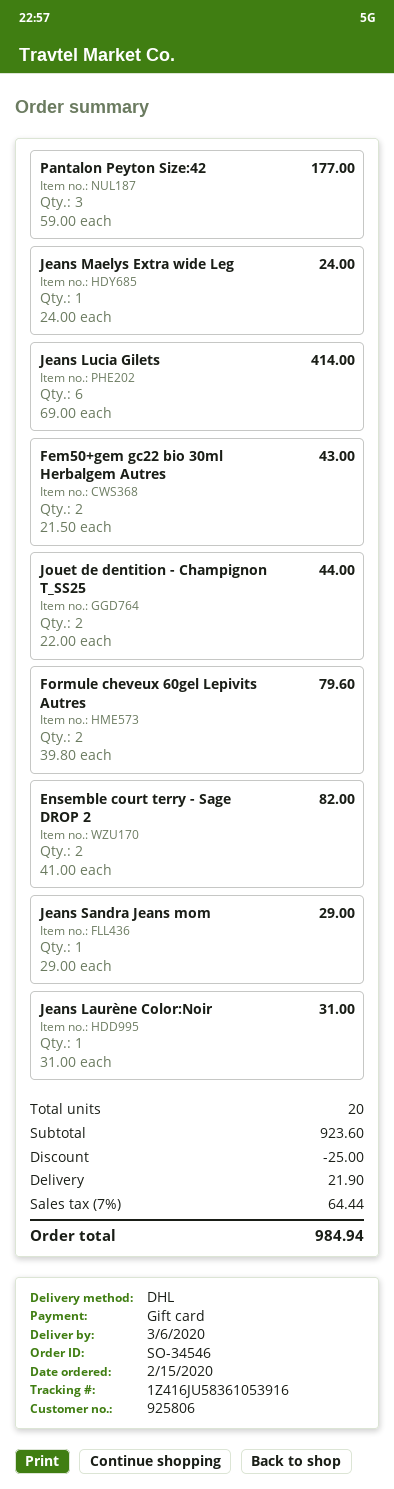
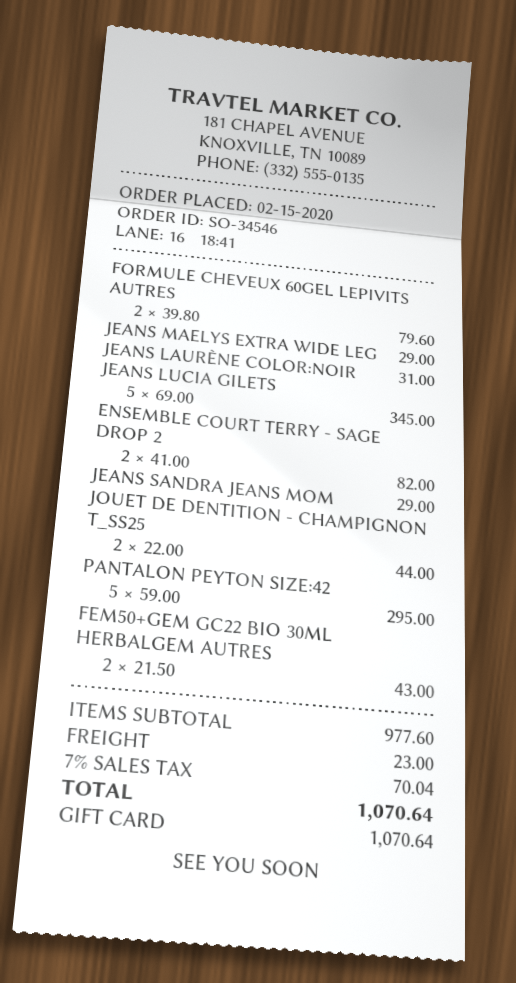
Pantalon Peyton Size:42: 3 x 59.00 = 177.00 -> 5 x 59.00 = 295.00
Jeans Maelys Extra wide Leg: 1 x 24.00 = 24.00 -> 1 x 29.00 = 29.00
Jeans Lucia Gilets: 6 x 69.00 = 414.00 -> 5 x 69.00 = 345.00
subtotal: 923.60 -> 977.60
discount: 25.00 -> none
shipping: 21.90 -> 23.00
tax: 7% = 64.44 -> 7% = 70.04
total: 984.94 -> 1070.64

